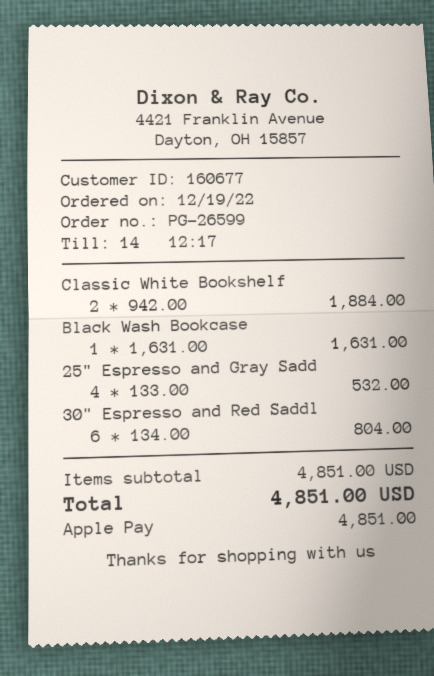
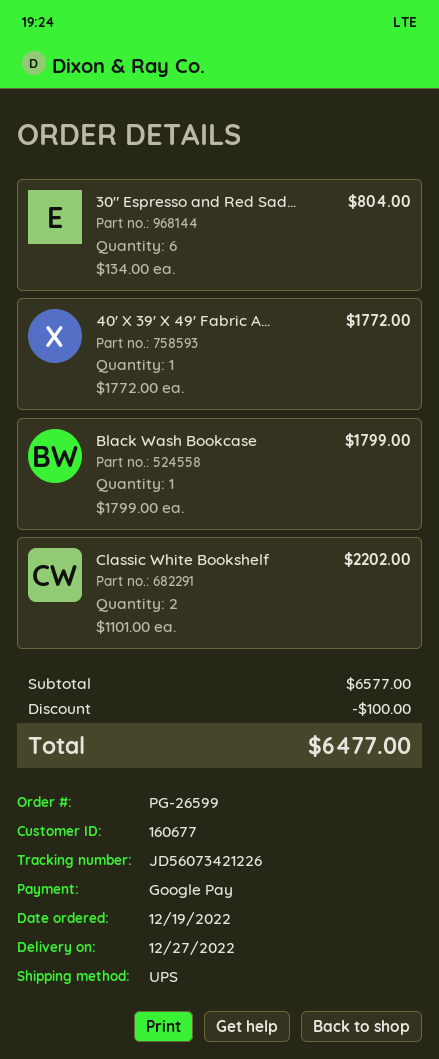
payment method: Apple Pay -> Google Pay
Classic White Bookshelf: 2 x 942.00 = 1884.00 -> 2 x 1101.00 = 2202.00
Black Wash Bookcase: 1 x 1631.00 = 1631.00 -> 1 x 1799.00 = 1799.00
25" Espresso and Gray Sadd: 4 x 133.00 = 532.00 -> none
40' X 39' X 49' Fabric A...: none -> 1 x 1772.00 = 1772.00
subtotal: 4851.00 -> 6577.00
discount: none -> 100.00
total: 4851.00 -> 6477.00

